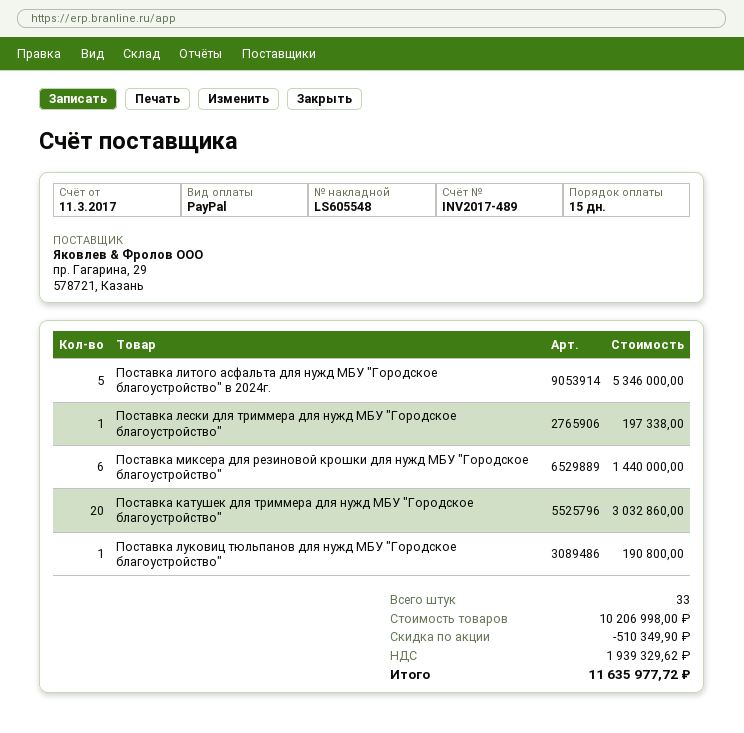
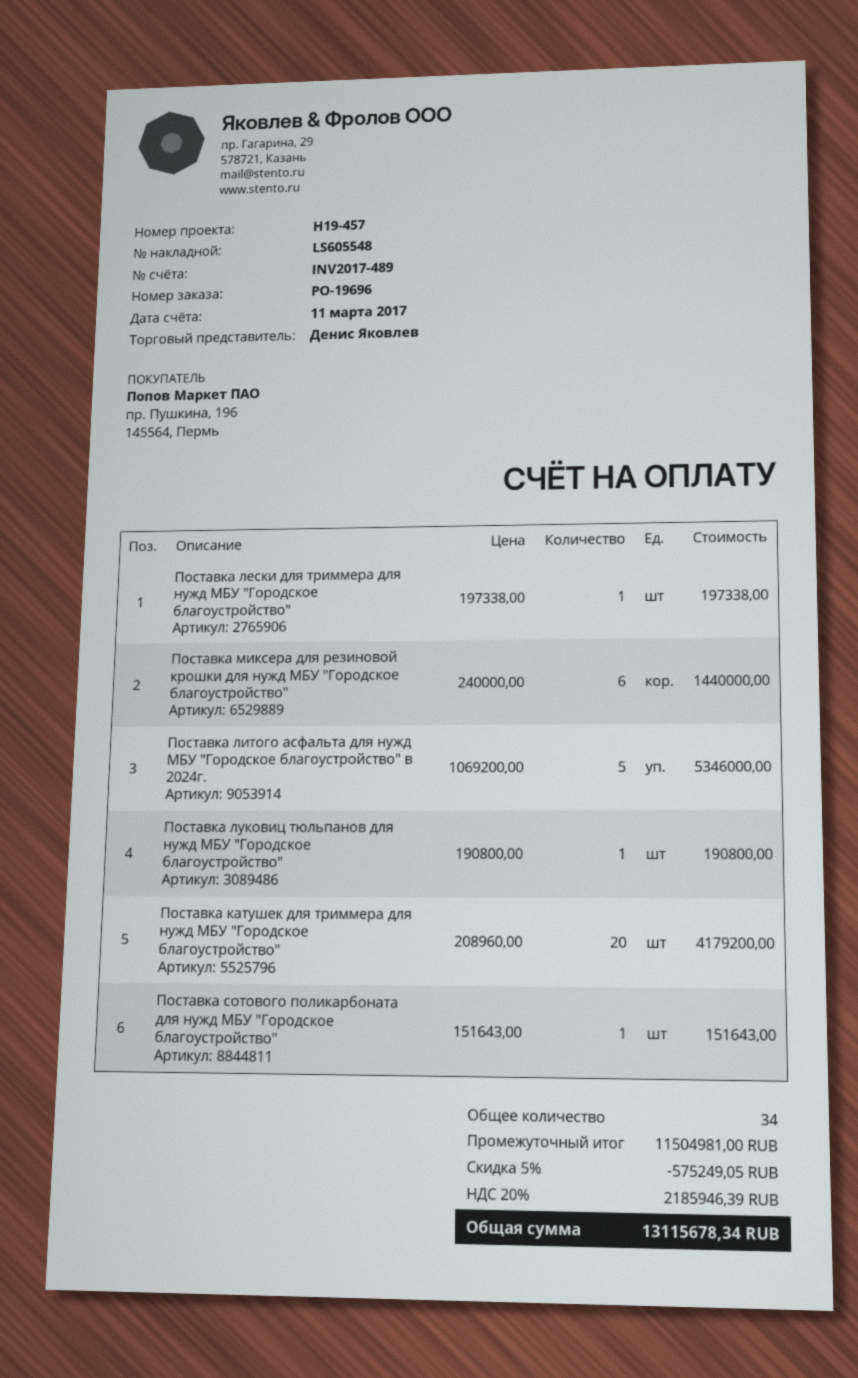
Поставка катушек для триммера для нужд МБУ "Городское благоустройство": 20 for 3032860.00 -> 20 for 4179200.00
Поставка сотового поликарбоната для нужд МБУ "Городское благоустройство": none -> 1 for 151643.00
total quantity: 33 -> 34
subtotal: 10206998.00 -> 11504981.00
discount: 510349.90 -> 575249.05
tax: 1939329.62 -> 2185946.39
total: 11635977.72 -> 13115678.34

